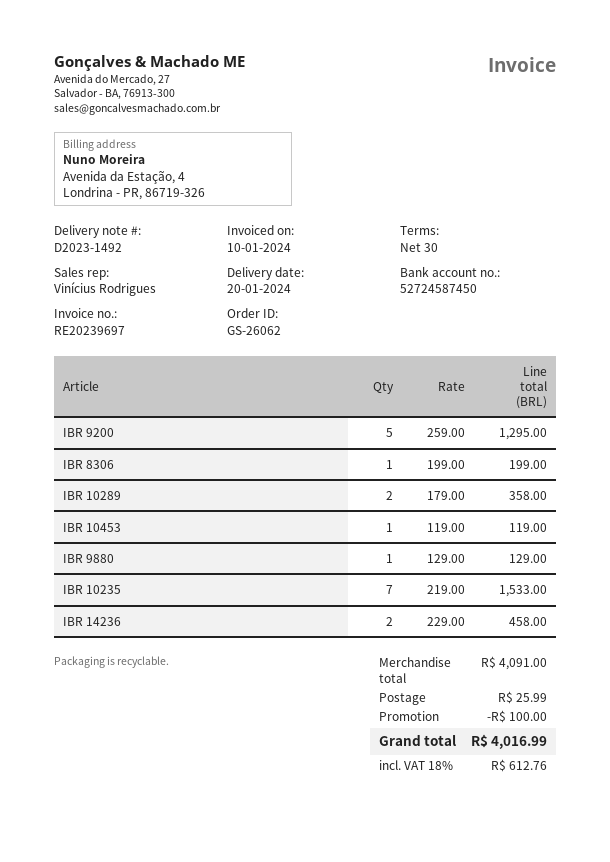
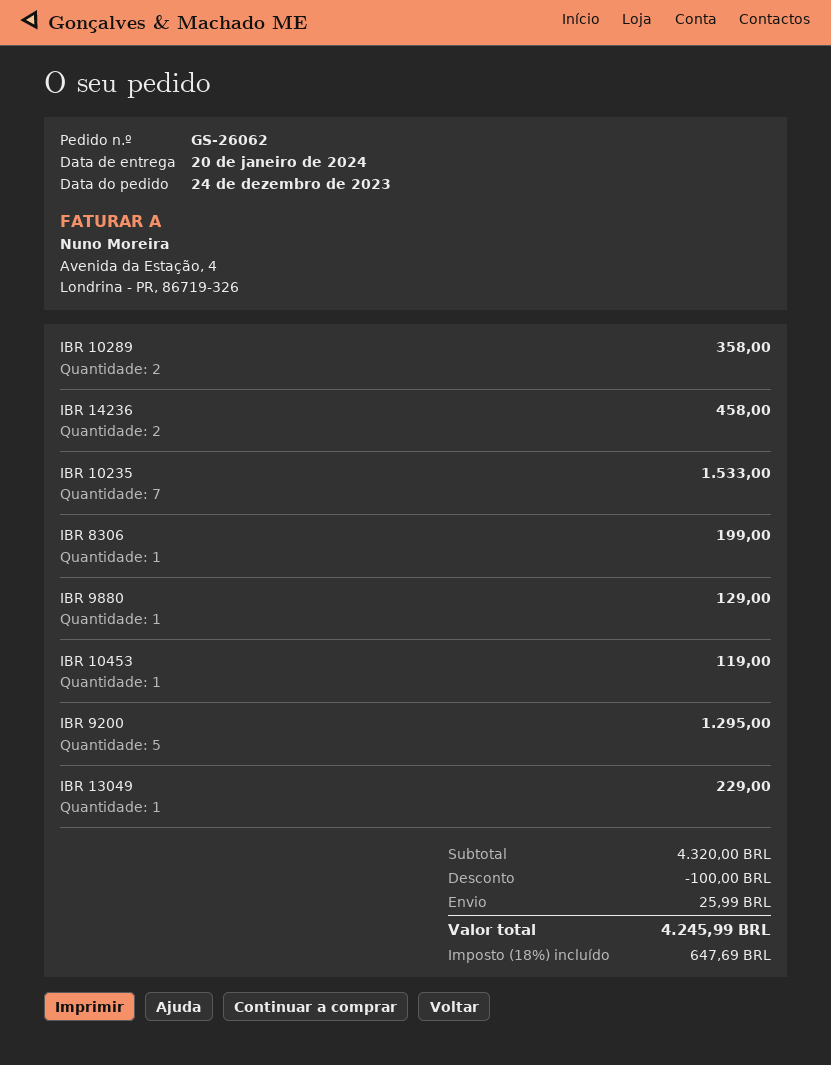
IBR 13049: none -> 1 for 229.00
subtotal: 4091.00 -> 4320.00
tax: 18% = 612.76 -> 18% = 647.69
total: 4016.99 -> 4245.99

